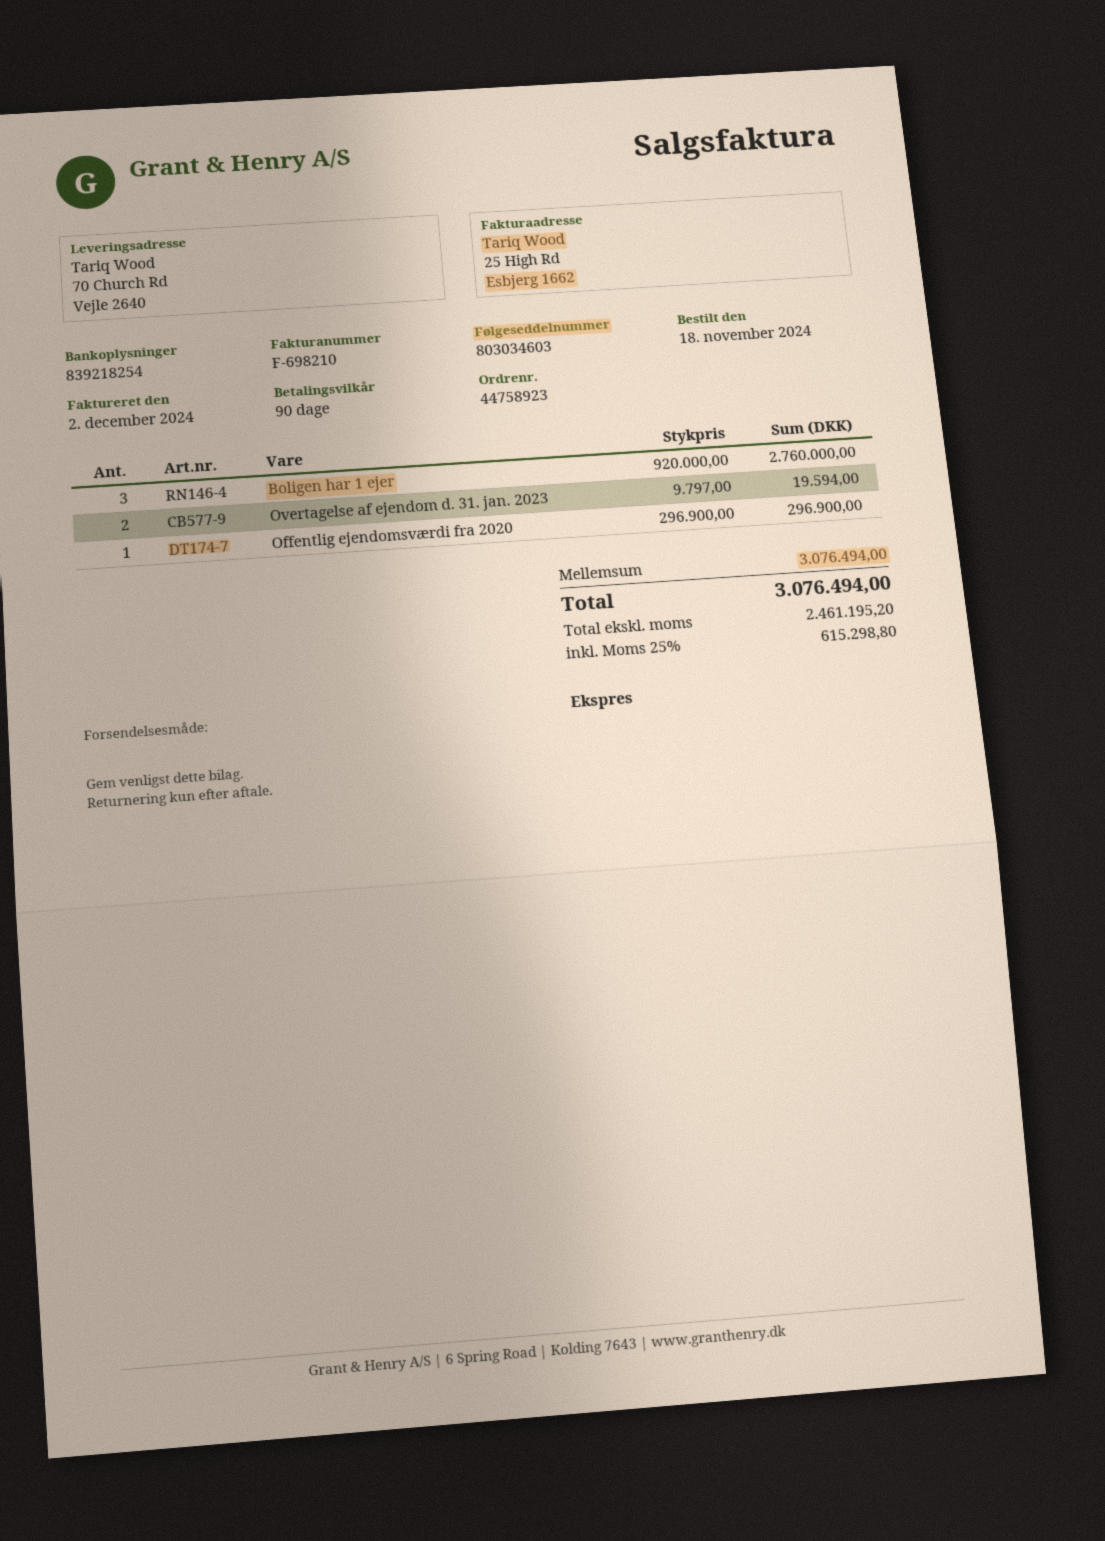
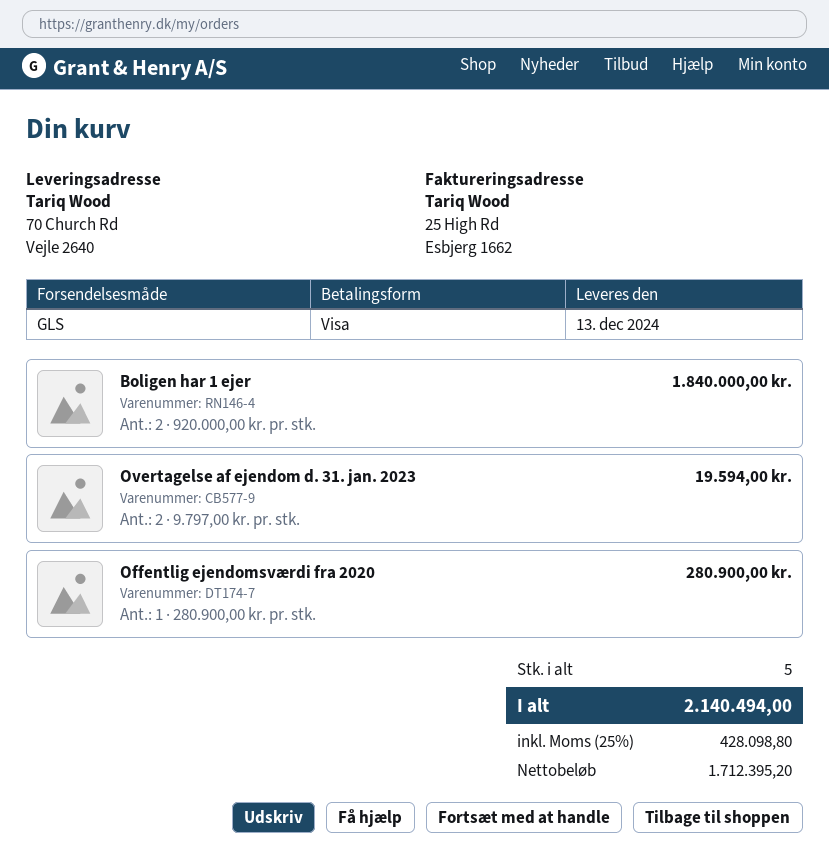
shipping method: express -> GLS
Boligen har 1 ejer: 3 x 920000.00 = 2760000.00 -> 2 x 920000.00 = 1840000.00
Offentlig ejendomsværdi fra 2020: 1 x 296900.00 = 296900.00 -> 1 x 280900.00 = 280900.00
net: 2461195.20 -> 1712395.20
tax: 25% = 615298.80 -> 25% = 428098.80
total: 3076494.00 -> 2140494.00

